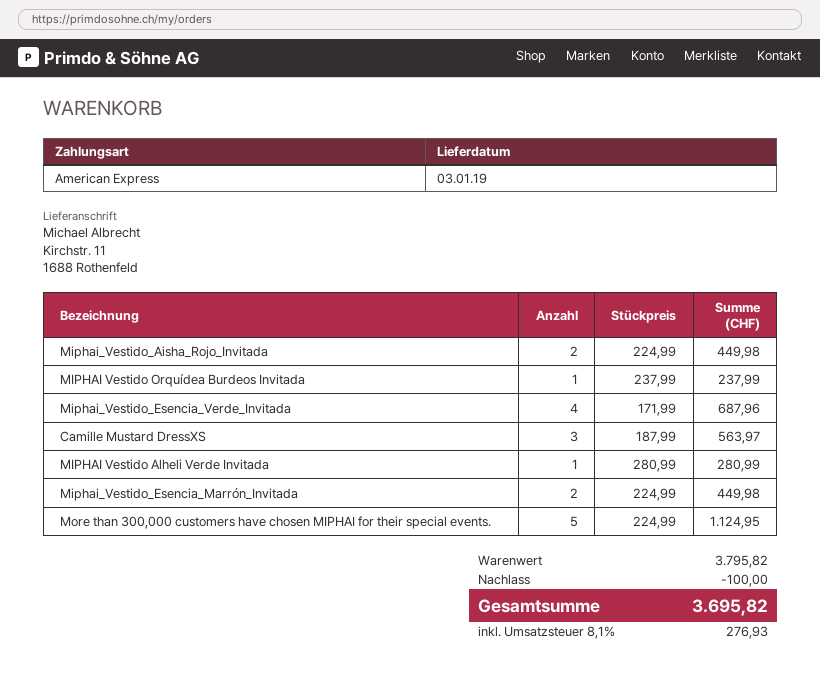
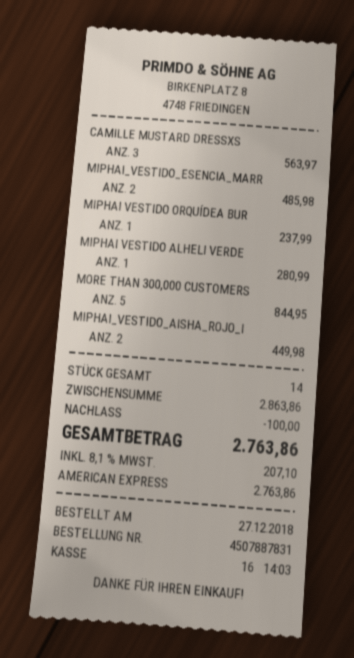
Miphai_Vestido_Esencia_Verde_Invitada: 4 for 687.96 -> none
Miphai_Vestido_Esencia_Marrón_Invitada: 2 for 449.98 -> 2 for 485.98
More than 300,000 customers have chosen MIPHAI for their special events.: 5 for 1124.95 -> 5 for 844.95
subtotal: 3795.82 -> 2863.86
tax: 8.1% = 276.93 -> 8.1% = 207.10
total: 3695.82 -> 2763.86

